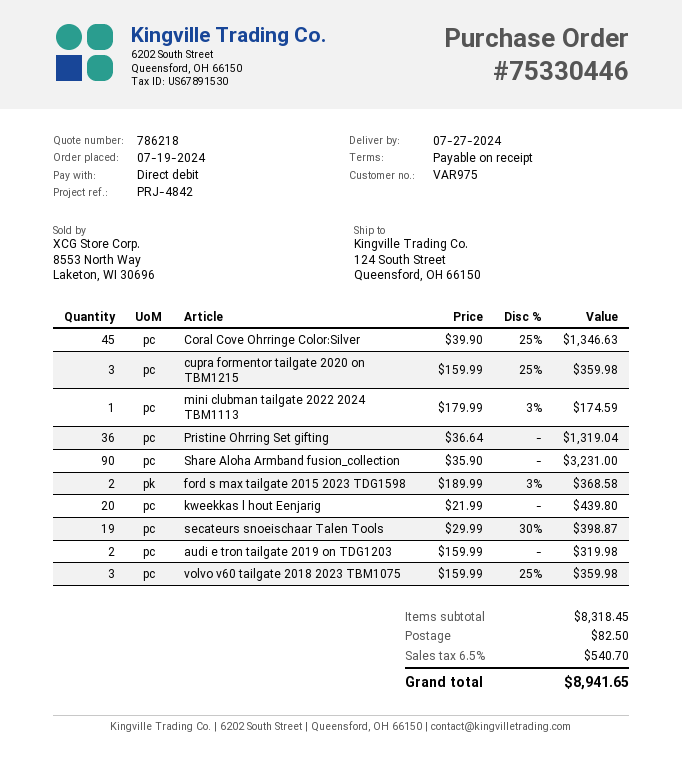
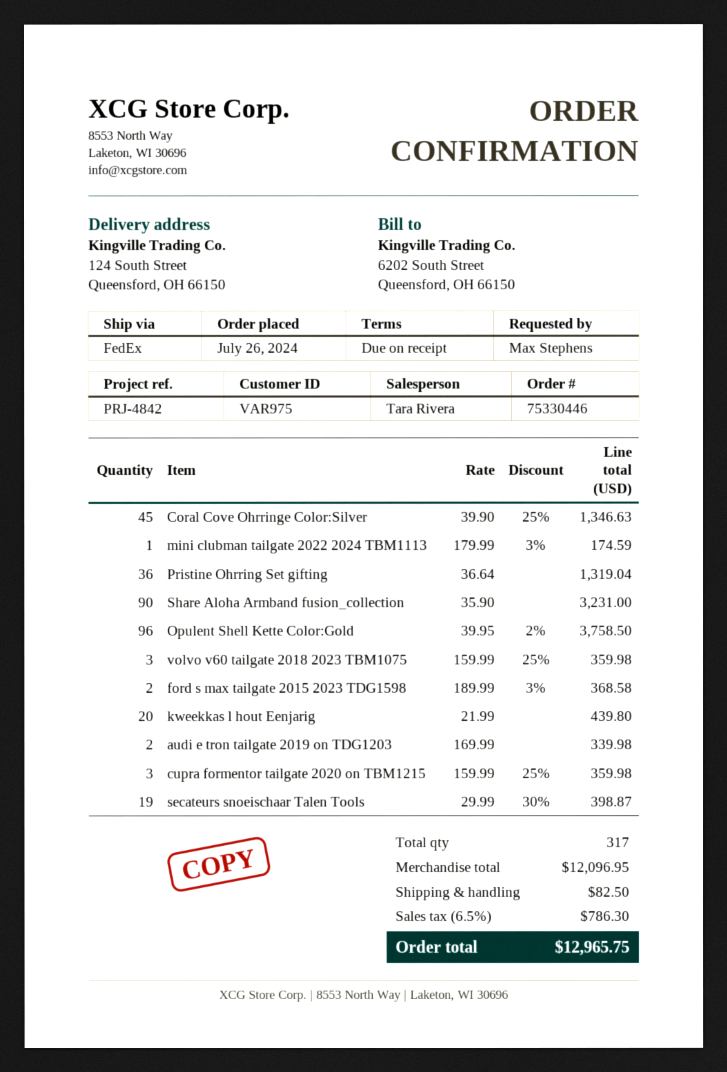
order date: 2024-07-19 -> 2024-07-26
audi e tron tailgate 2019 on TDG1203: 2 x 159.99 = 319.98 -> 2 x 169.99 = 339.98
Opulent Shell Kette Color:Gold: none -> 96 x 39.95 - 2% = 3758.50
subtotal: 8318.45 -> 12096.95
tax: 6.5% = 540.70 -> 6.5% = 786.30
total: 8941.65 -> 12965.75

